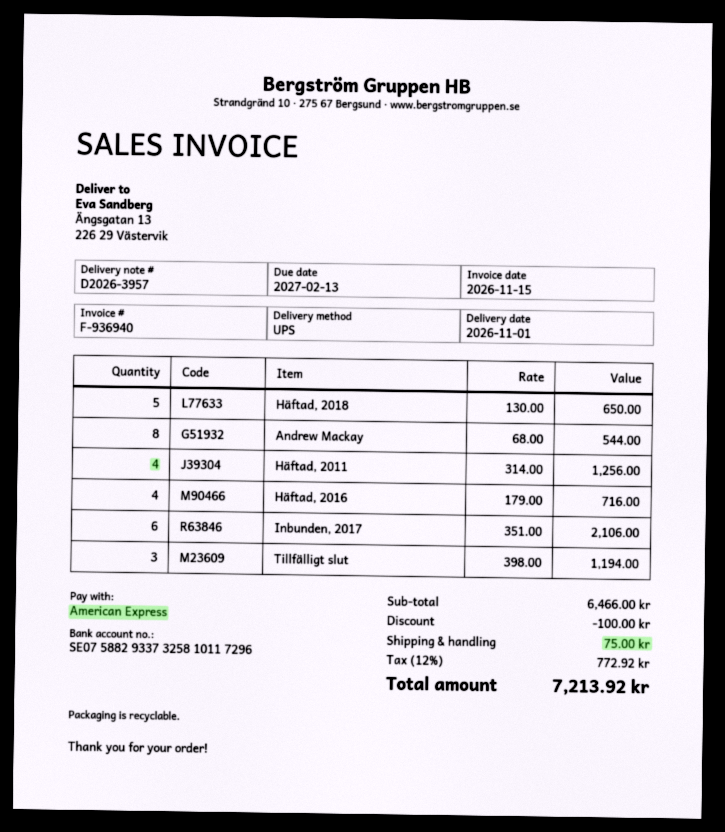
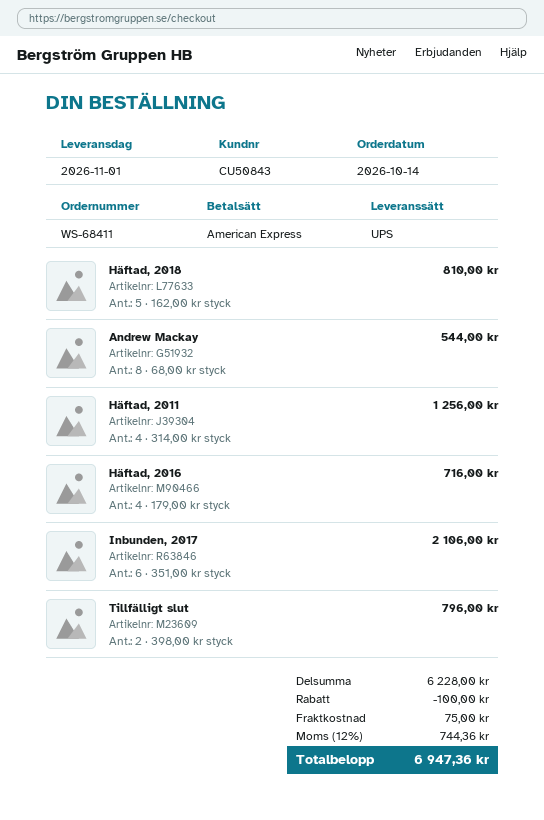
Häftad, 2018: 5 x 130.00 = 650.00 -> 5 x 162.00 = 810.00
Tillfälligt slut: 3 x 398.00 = 1194.00 -> 2 x 398.00 = 796.00
subtotal: 6466.00 -> 6228.00
tax: 12% = 772.92 -> 12% = 744.36
total: 7213.92 -> 6947.36

